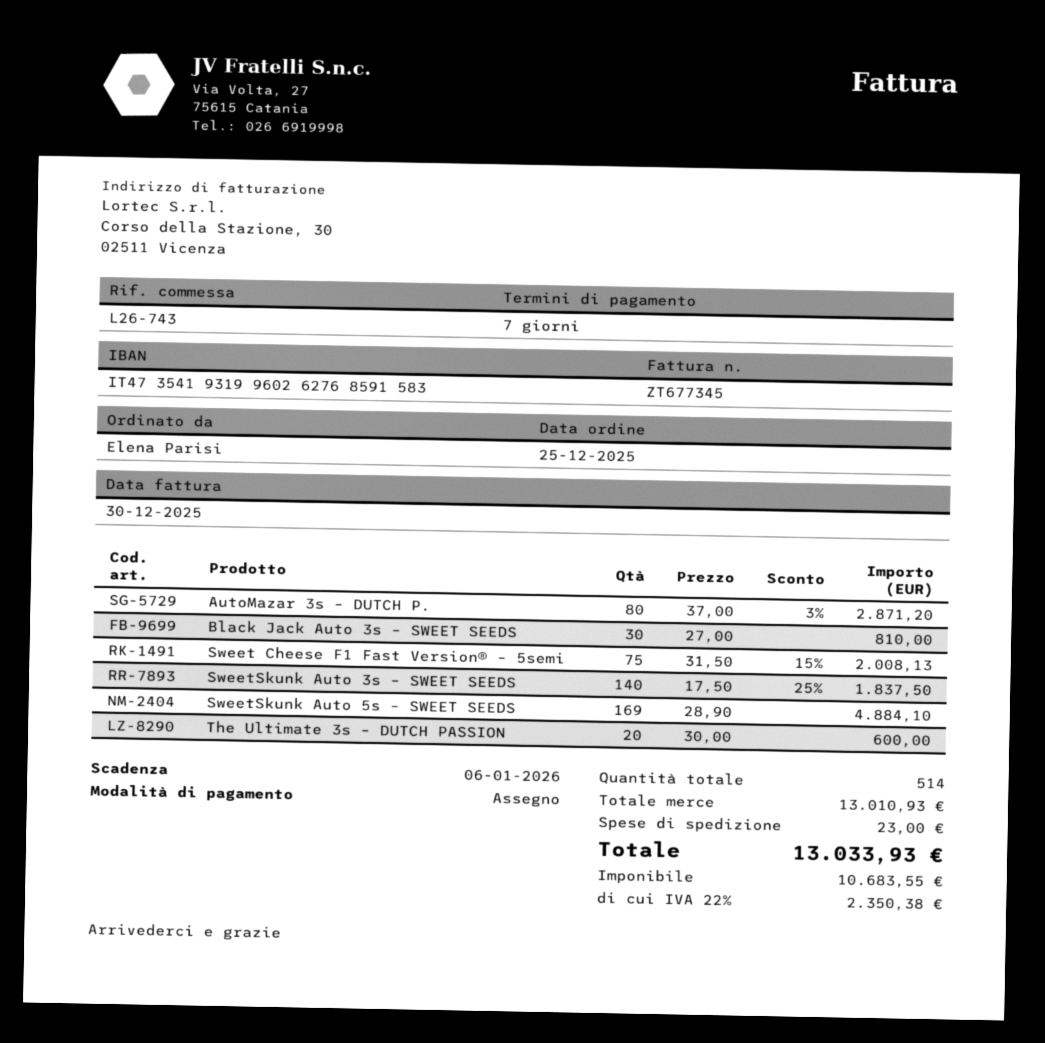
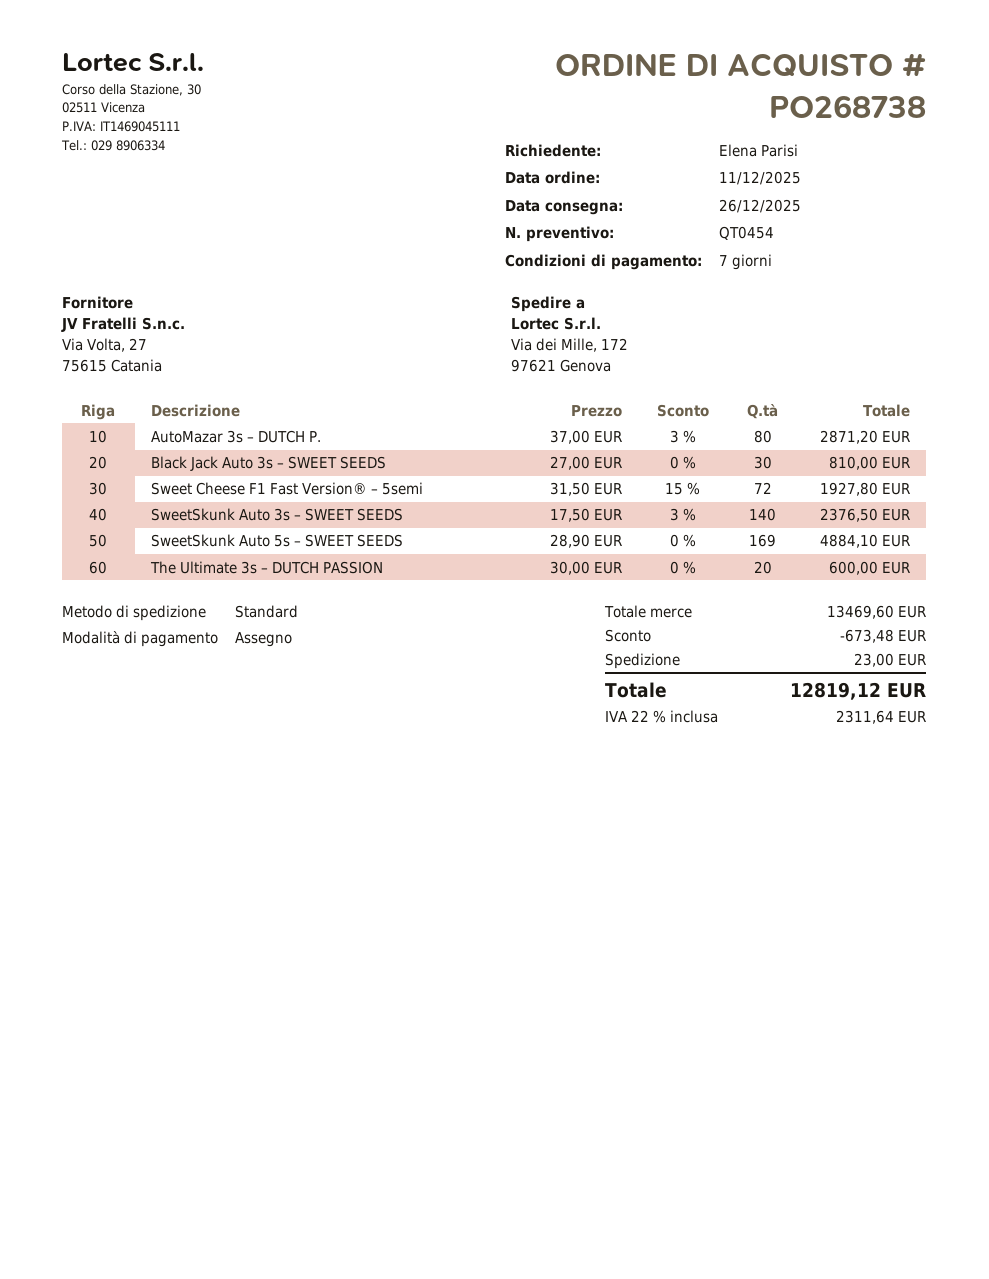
order date: 2025-12-25 -> 2025-12-11
Sweet Cheese F1 Fast Version® – 5semi: 75 x 31.50 - 15% = 2008.13 -> 72 x 31.50 - 15% = 1927.80
SweetSkunk Auto 3s – SWEET SEEDS: 140 x 17.50 - 25% = 1837.50 -> 140 x 17.50 - 3% = 2376.50
subtotal: 13010.93 -> 13469.60
discount: none -> 673.48
tax: 22% = 2350.38 -> 22% = 2311.64
total: 13033.93 -> 12819.12

